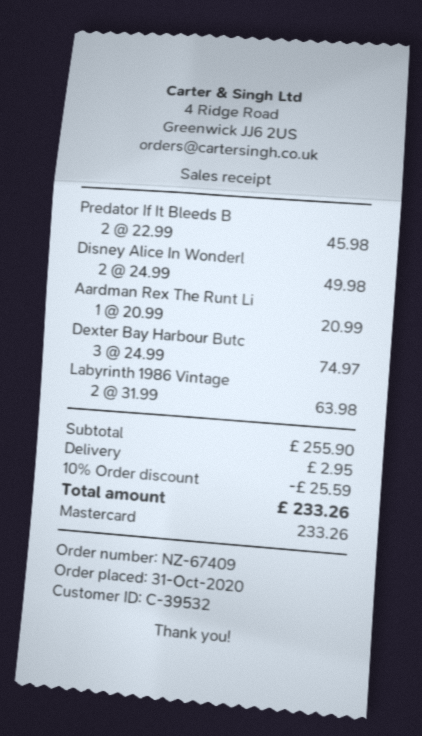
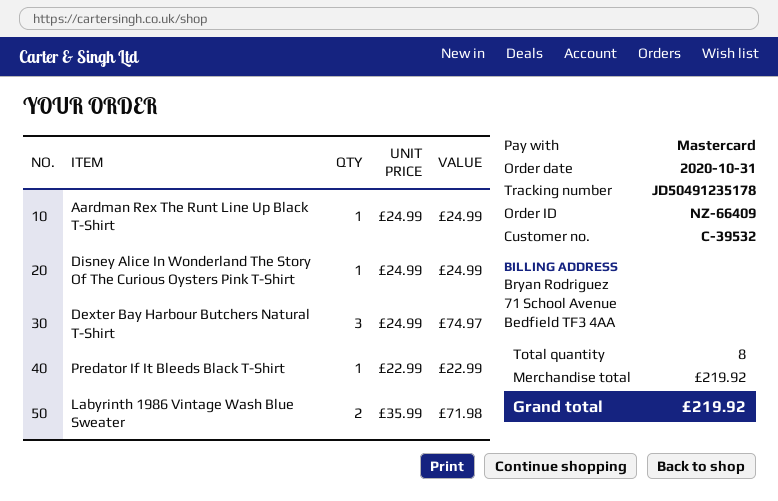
order number: NZ-67409 -> NZ-66409
Predator If It Bleeds B: 2 x 22.99 = 45.98 -> 1 x 22.99 = 22.99
Disney Alice In Wonderl: 2 x 24.99 = 49.98 -> 1 x 24.99 = 24.99
Aardman Rex The Runt Li: 1 x 20.99 = 20.99 -> 1 x 24.99 = 24.99
Labyrinth 1986 Vintage: 2 x 31.99 = 63.98 -> 2 x 35.99 = 71.98
subtotal: 255.90 -> 219.92
discount: 10% = 25.59 -> none
shipping: 2.95 -> none
total: 233.26 -> 219.92

